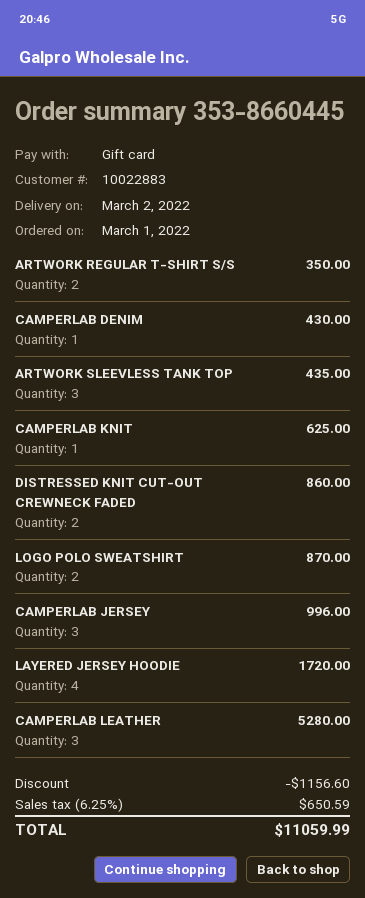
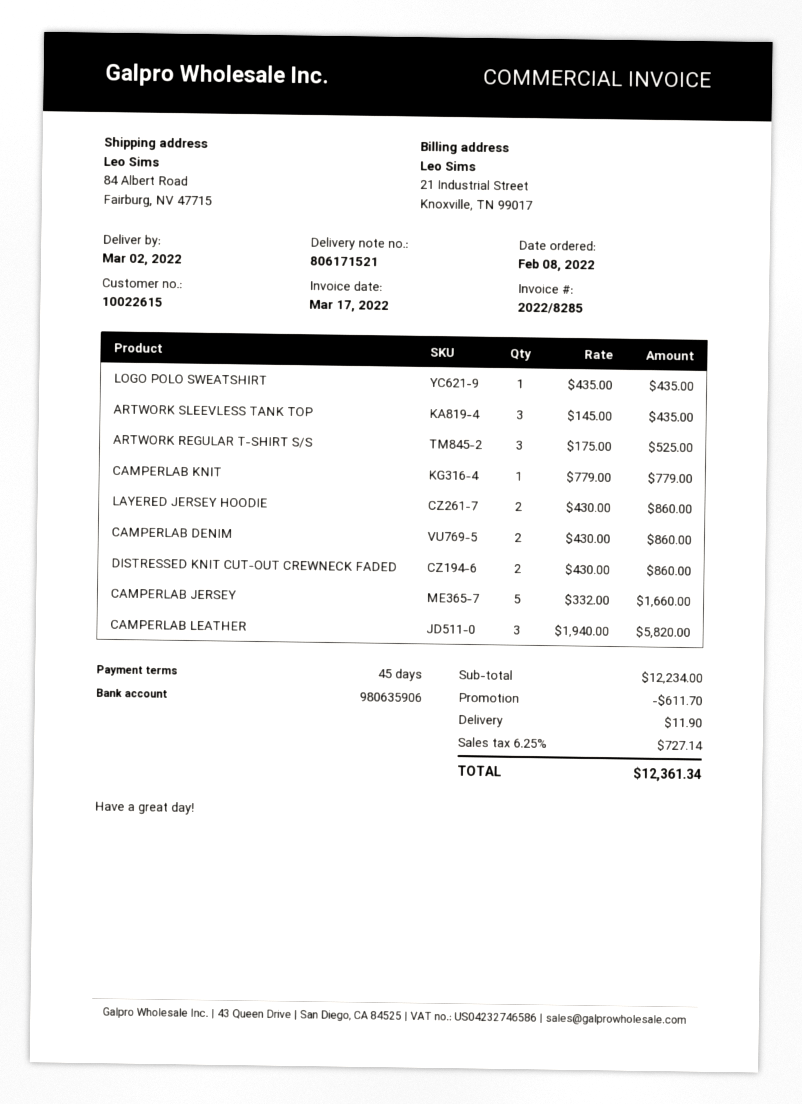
order date: 2022-03-01 -> 2022-02-08
customer number: 10022883 -> 10022615
ARTWORK REGULAR T-SHIRT S/S: 2 for 350.00 -> 3 for 525.00
CAMPERLAB DENIM: 1 for 430.00 -> 2 for 860.00
CAMPERLAB KNIT: 1 for 625.00 -> 1 for 779.00
LOGO POLO SWEATSHIRT: 2 for 870.00 -> 1 for 435.00
CAMPERLAB JERSEY: 3 for 996.00 -> 5 for 1660.00
LAYERED JERSEY HOODIE: 4 for 1720.00 -> 2 for 860.00
CAMPERLAB LEATHER: 3 for 5280.00 -> 3 for 5820.00
discount: 1156.60 -> 611.70
shipping: none -> 11.90
tax: 6.25% = 650.59 -> 6.25% = 727.14
total: 11059.99 -> 12361.34

